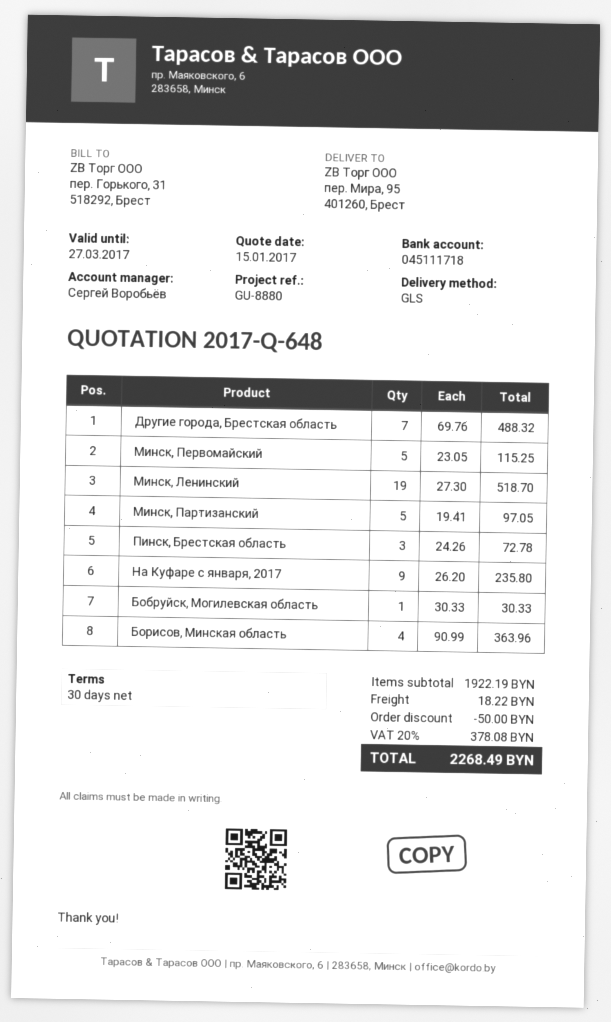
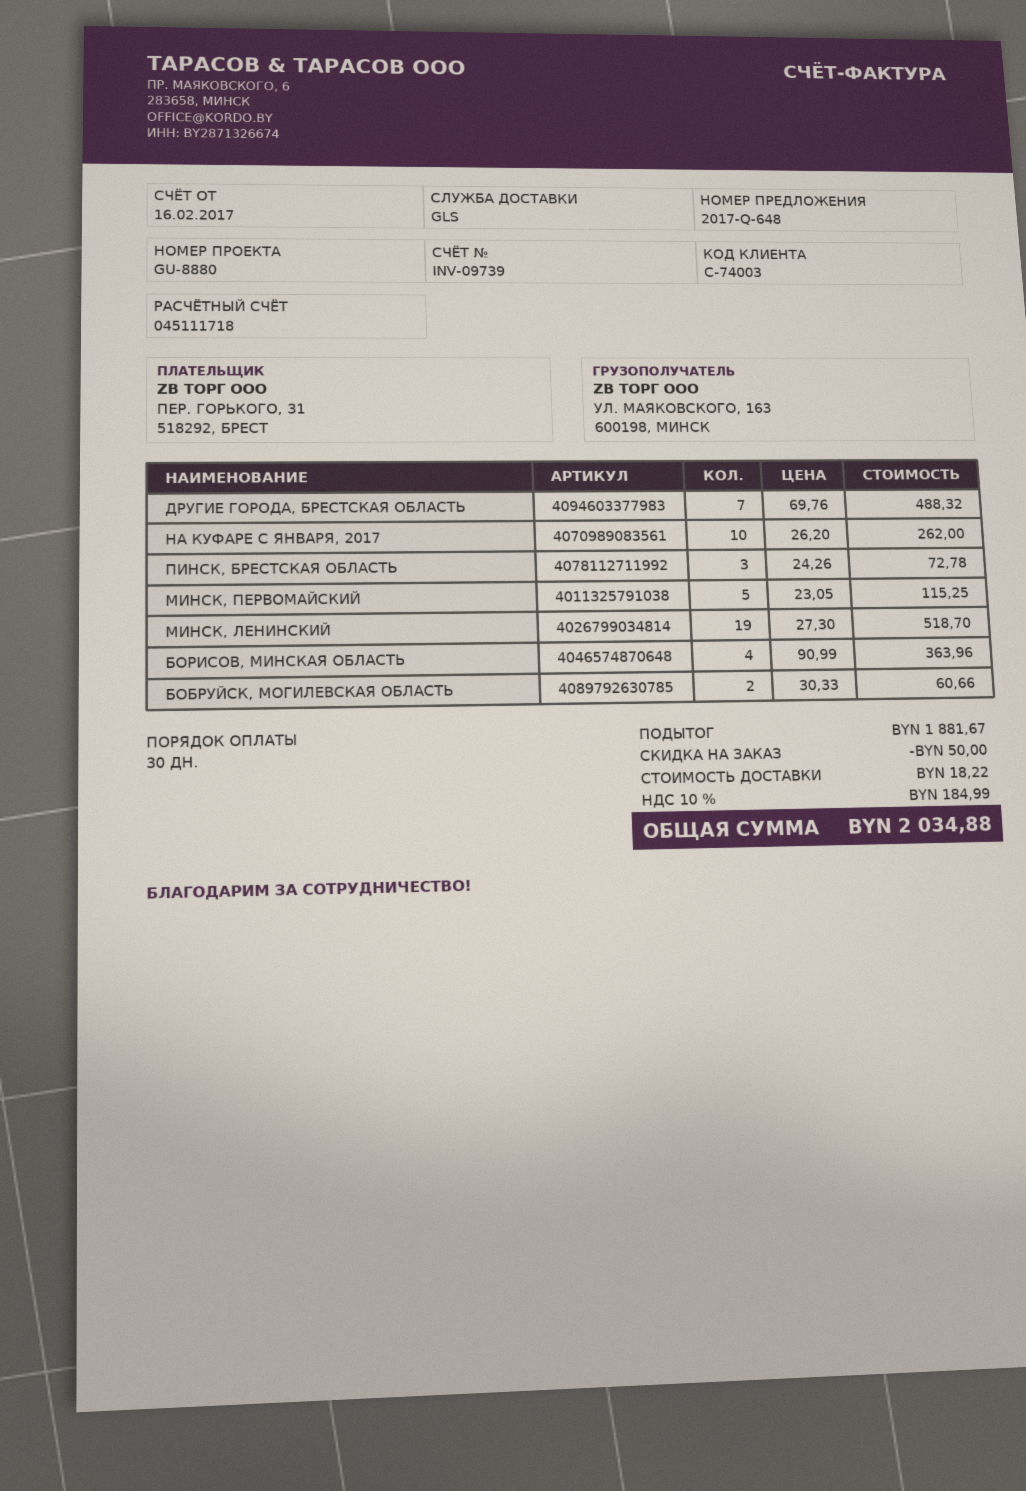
ship to: пер. Мира, 95, 401260, Брест -> УЛ. МАЯКОВСКОГО, 163, 600198, МИНСК
Минск, Партизанский: 5 x 19.41 = 97.05 -> none
На Куфаре с января, 2017: 9 x 26.20 = 235.80 -> 10 x 26.20 = 262.00
Бобруйск, Могилевская область: 1 x 30.33 = 30.33 -> 2 x 30.33 = 60.66
subtotal: 1922.19 -> 1881.67
tax: 20% = 378.08 -> 10% = 184.99
total: 2268.49 -> 2034.88

